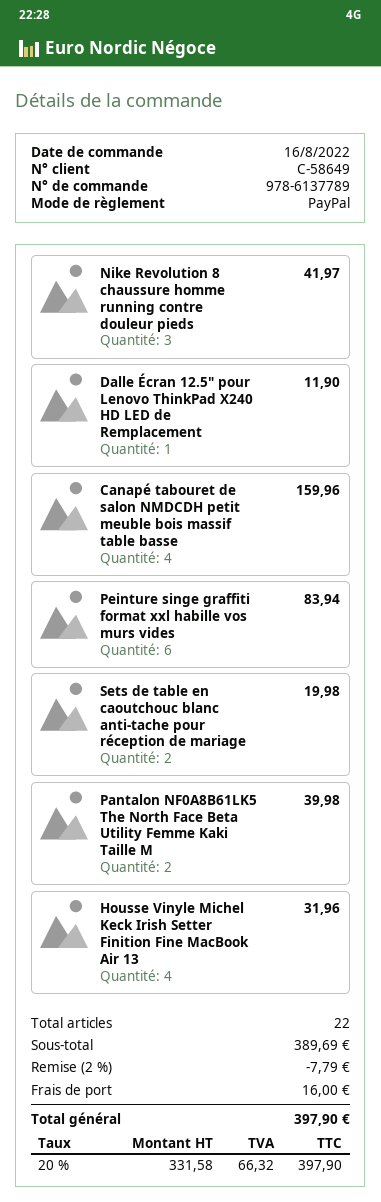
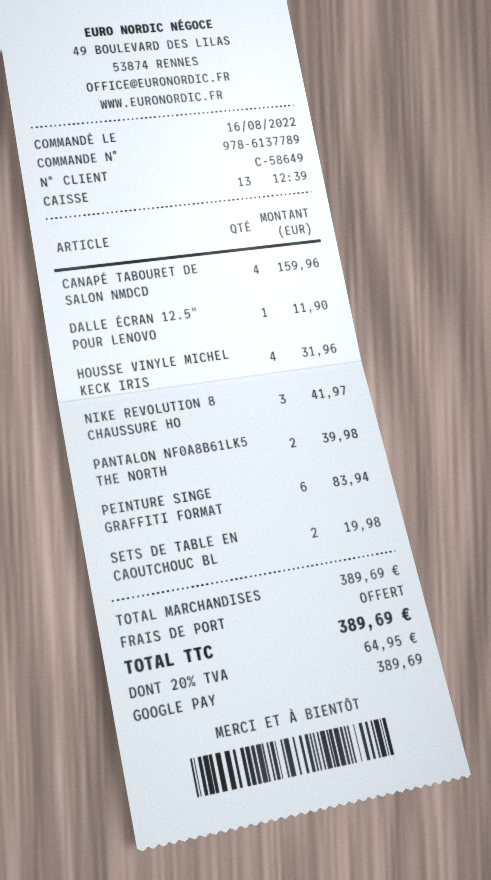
payment method: PayPal -> Google Pay
discount: 2% = 7.79 -> none
shipping: 16.00 -> 0.00
tax: 20% = 66.32 -> 20% = 64.95
total: 397.90 -> 389.69

